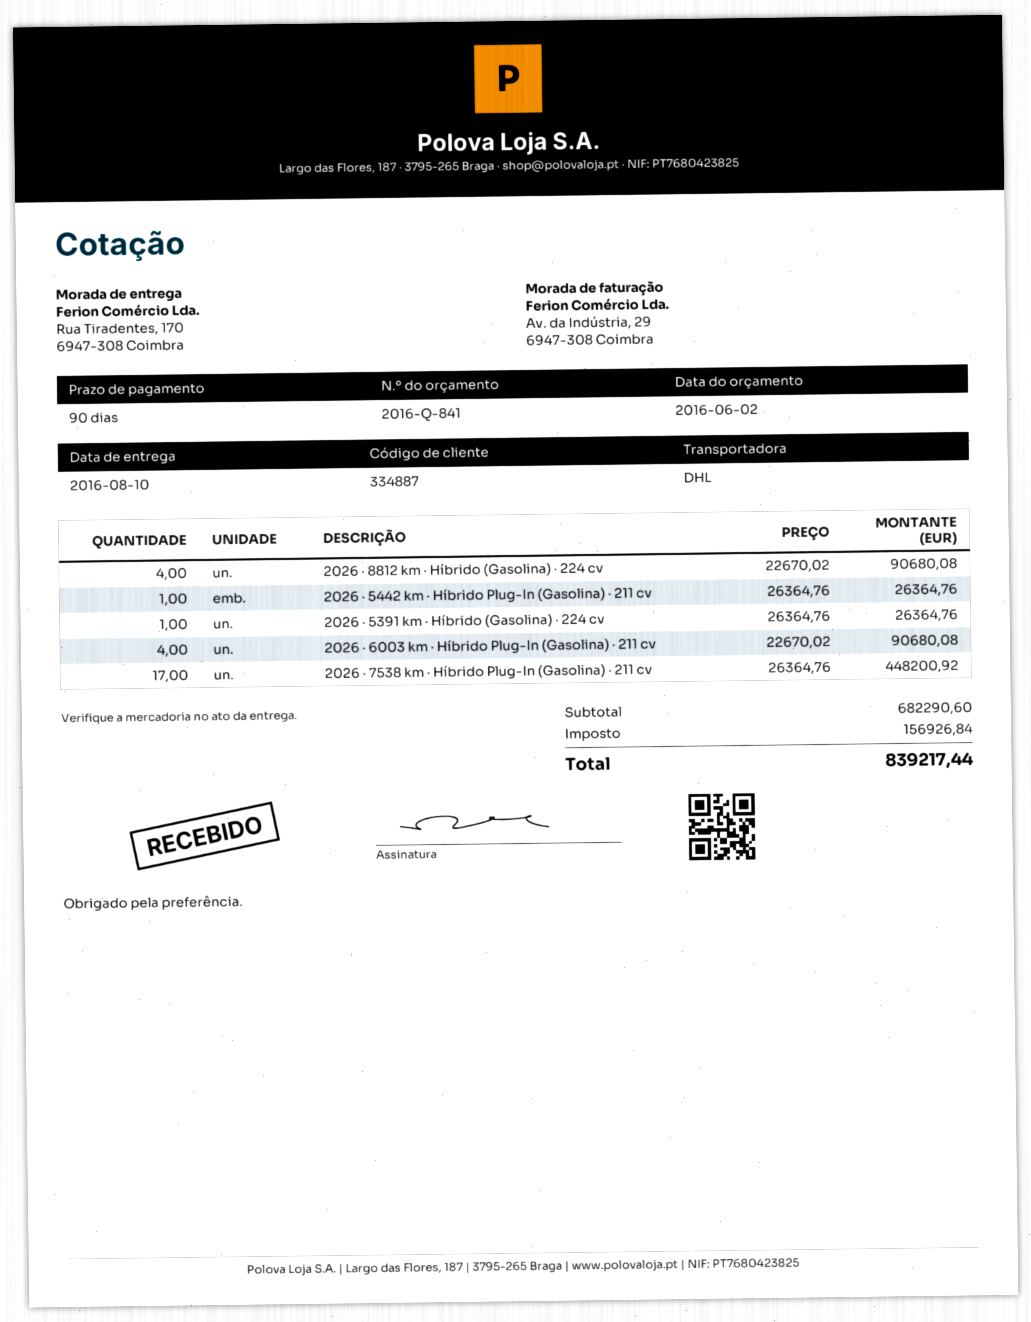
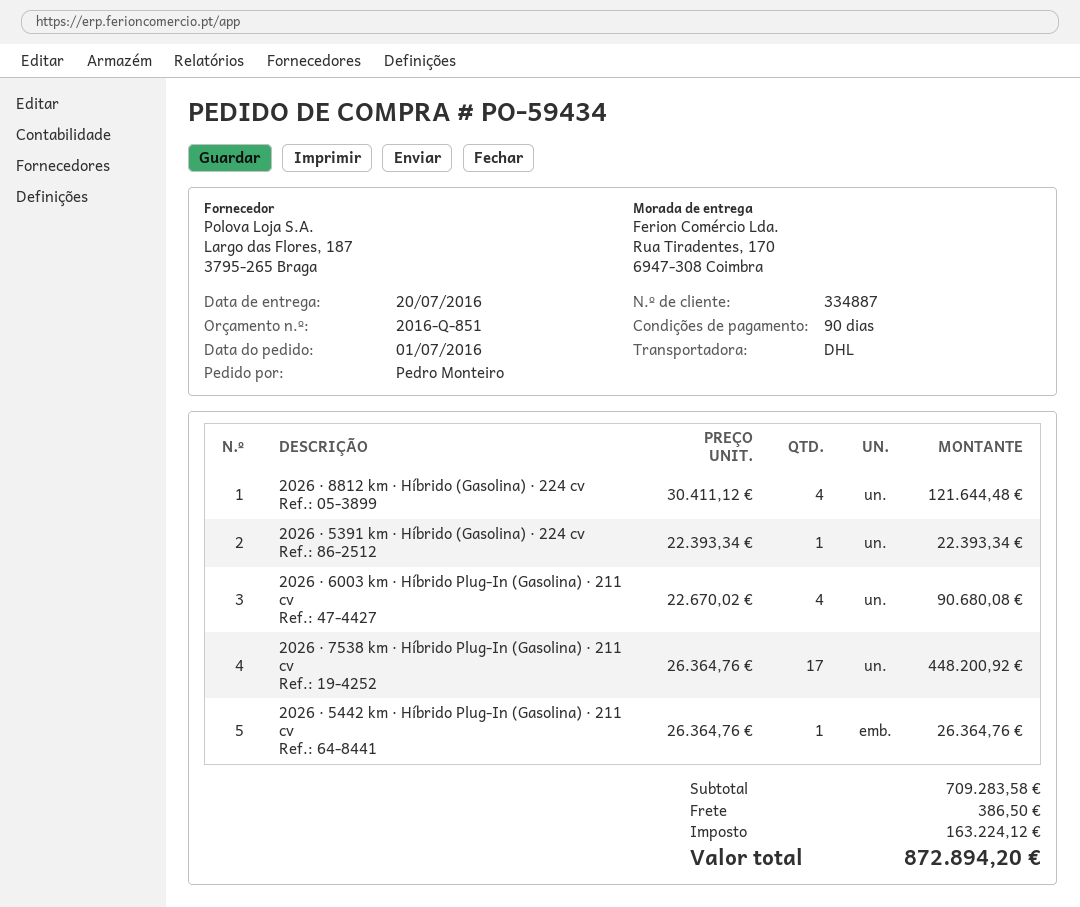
quote number: 2016-Q-841 -> 2016-Q-851
delivery date: 2016-08-10 -> 2016-07-20
2026 · 8812 km · Híbrido (Gasolina) · 224 cv: 4 x 22670.02 = 90680.08 -> 4 x 30411.12 = 121644.48
2026 · 5391 km · Híbrido (Gasolina) · 224 cv: 1 x 26364.76 = 26364.76 -> 1 x 22393.34 = 22393.34
subtotal: 682290.60 -> 709283.58
shipping: none -> 386.50
tax: 156926.84 -> 163224.12
total: 839217.44 -> 872894.20

